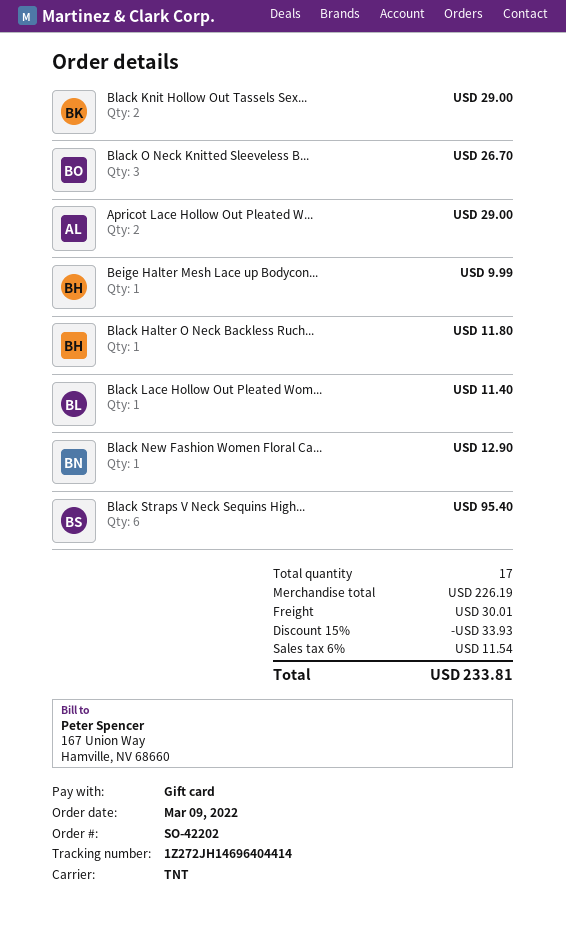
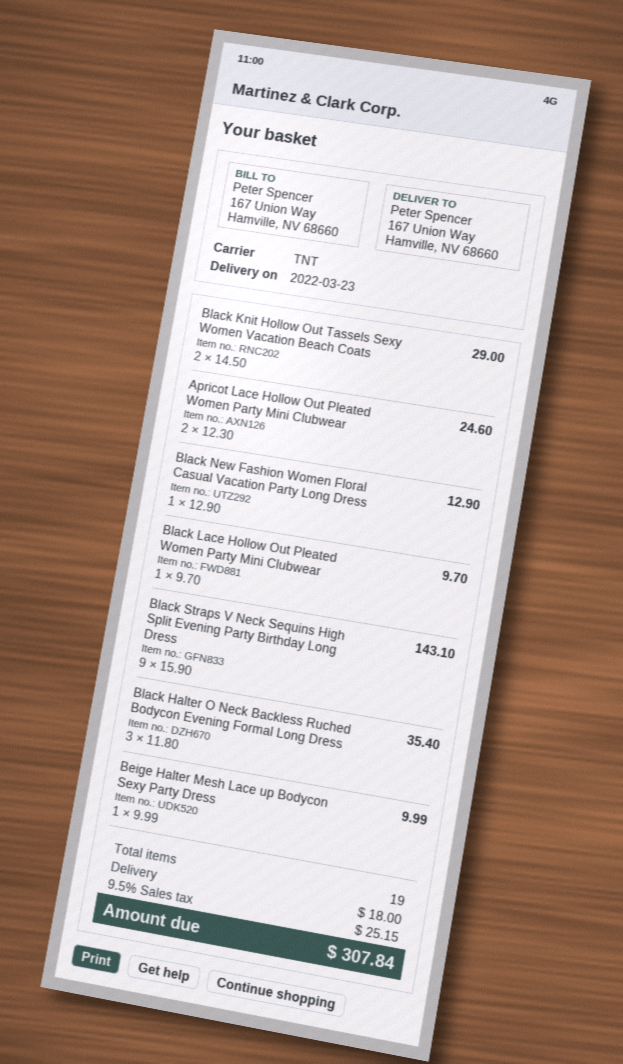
Black O Neck Knitted Sleeveless B...: 3 for 26.70 -> none
Apricot Lace Hollow Out Pleated W...: 2 for 29.00 -> 2 for 24.60
Black Halter O Neck Backless Ruch...: 1 for 11.80 -> 3 for 35.40
Black Lace Hollow Out Pleated Wom...: 1 for 11.40 -> 1 for 9.70
Black Straps V Neck Sequins High...: 6 for 95.40 -> 9 for 143.10
total quantity: 17 -> 19
discount: 15% = 33.93 -> none
shipping: 30.01 -> 18.00
tax: 6% = 11.54 -> 9.5% = 25.15
total: 233.81 -> 307.84

